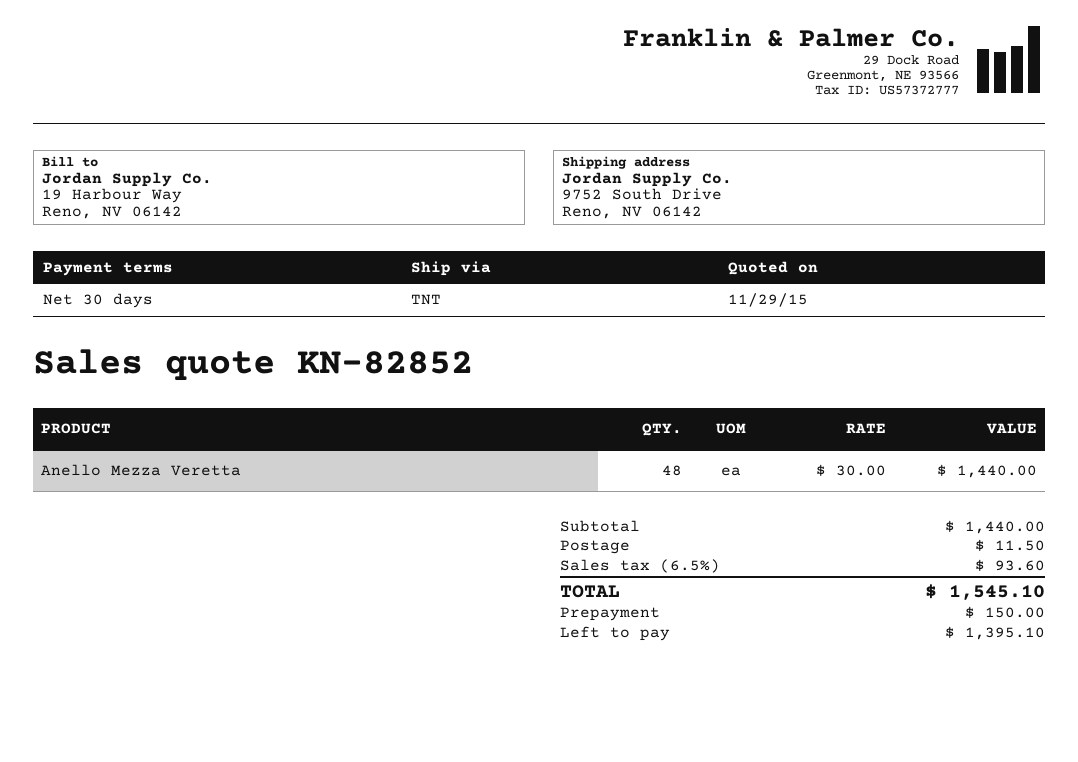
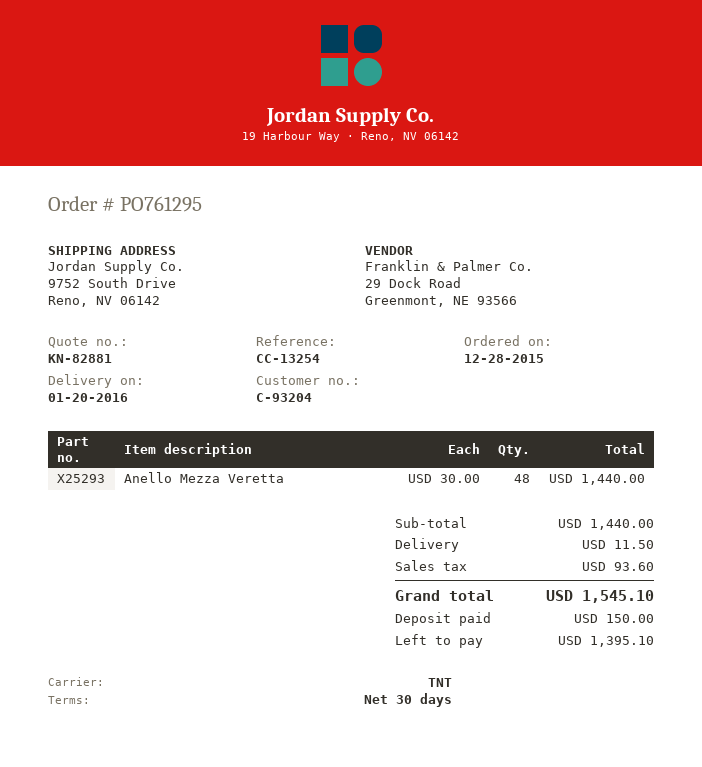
quote number: KN-82852 -> KN-82881

